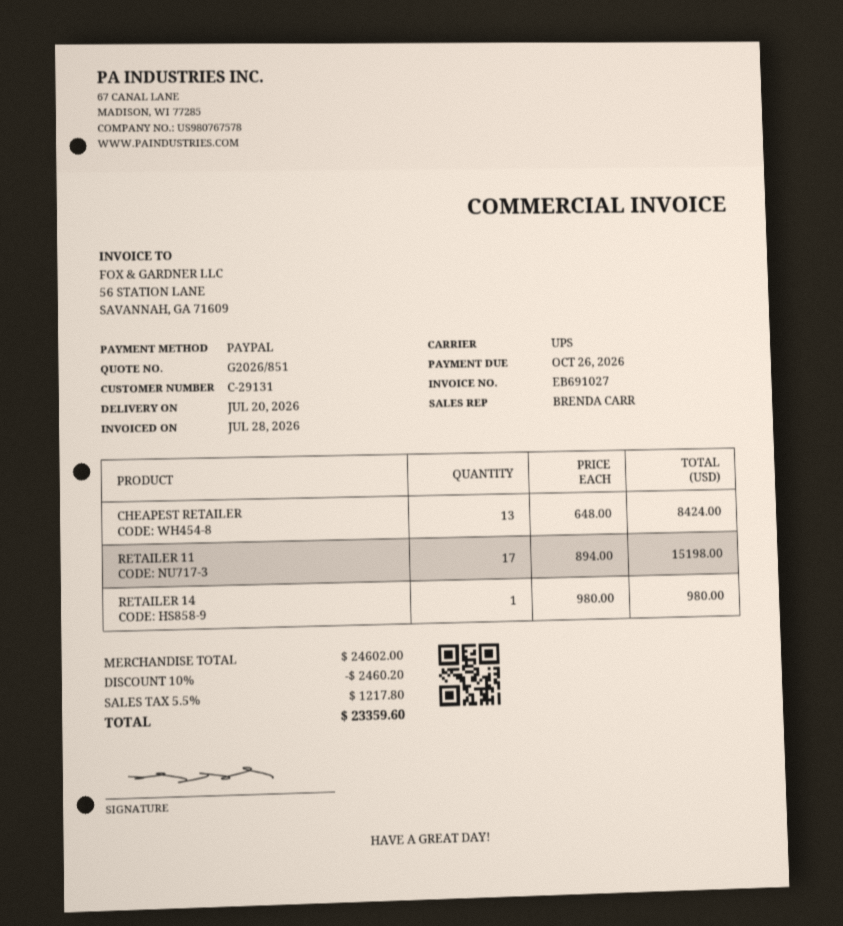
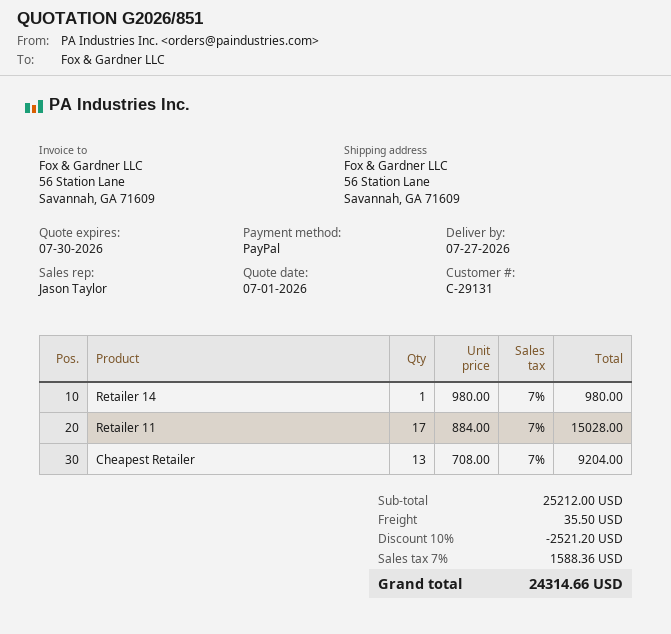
delivery date: 2026-07-20 -> 2026-07-27
sales rep: BRENDA CARR -> Jason Taylor
CHEAPEST RETAILER: 13 x 648.00 = 8424.00 -> 13 x 708.00 = 9204.00
RETAILER 11: 17 x 894.00 = 15198.00 -> 17 x 884.00 = 15028.00
subtotal: 24602.00 -> 25212.00
discount: 10% = 2460.20 -> 10% = 2521.20
shipping: none -> 35.50
tax: 5.5% = 1217.80 -> 7% = 1588.36
total: 23359.60 -> 24314.66

